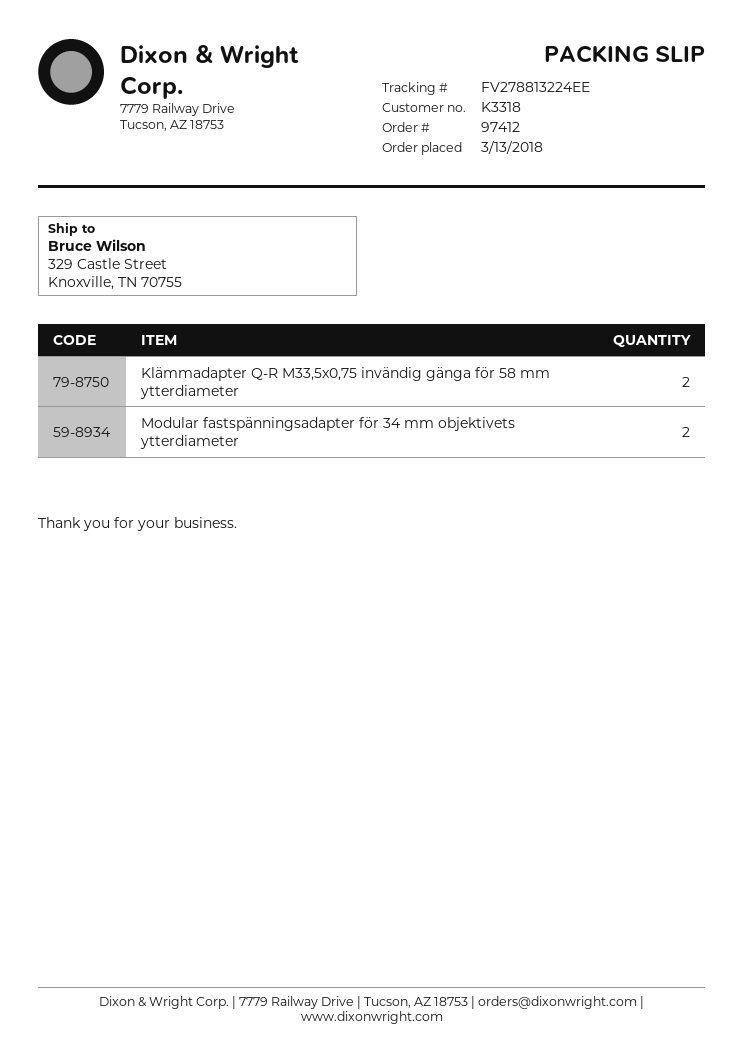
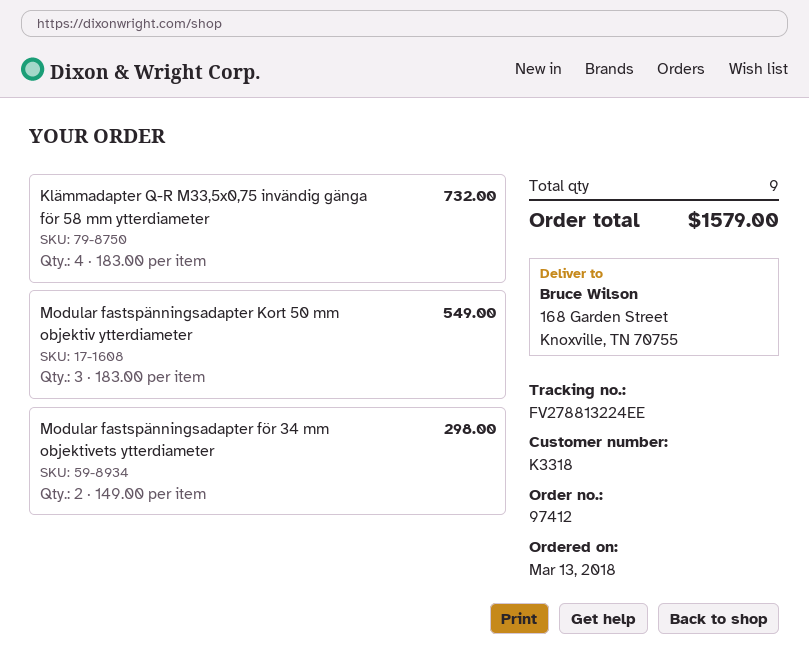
ship to: 329 Castle Street, Knoxville, TN 70755 -> 168 Garden Street, Knoxville, TN 70755
Klämmadapter Q-R M33,5x0,75 invändig gänga för 58 mm ytterdiameter: 2 -> 4
Modular fastspänningsadapter Kort 50 mm objektiv ytterdiameter: none -> 3

